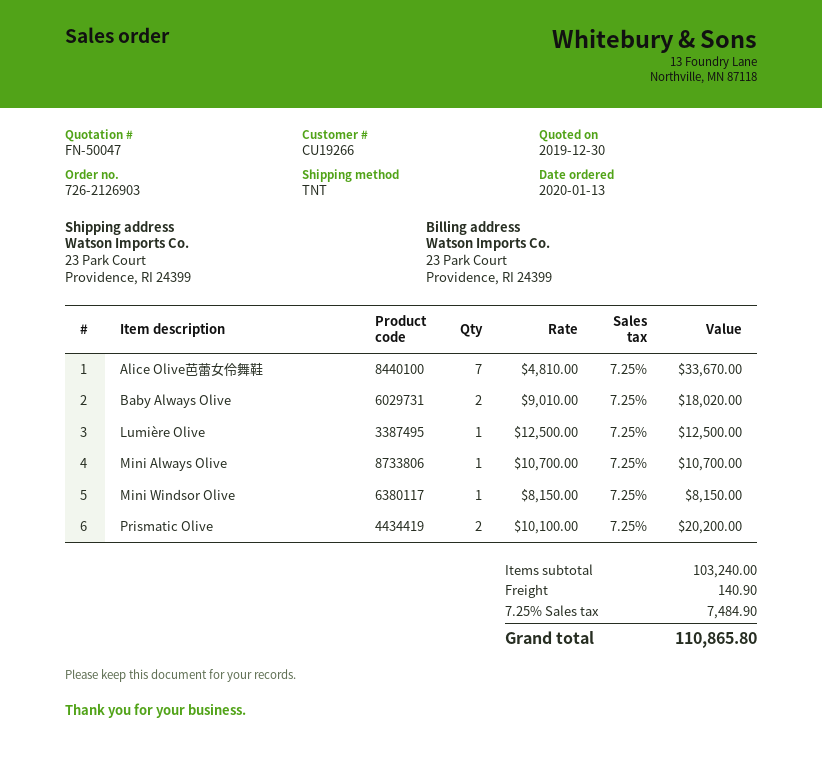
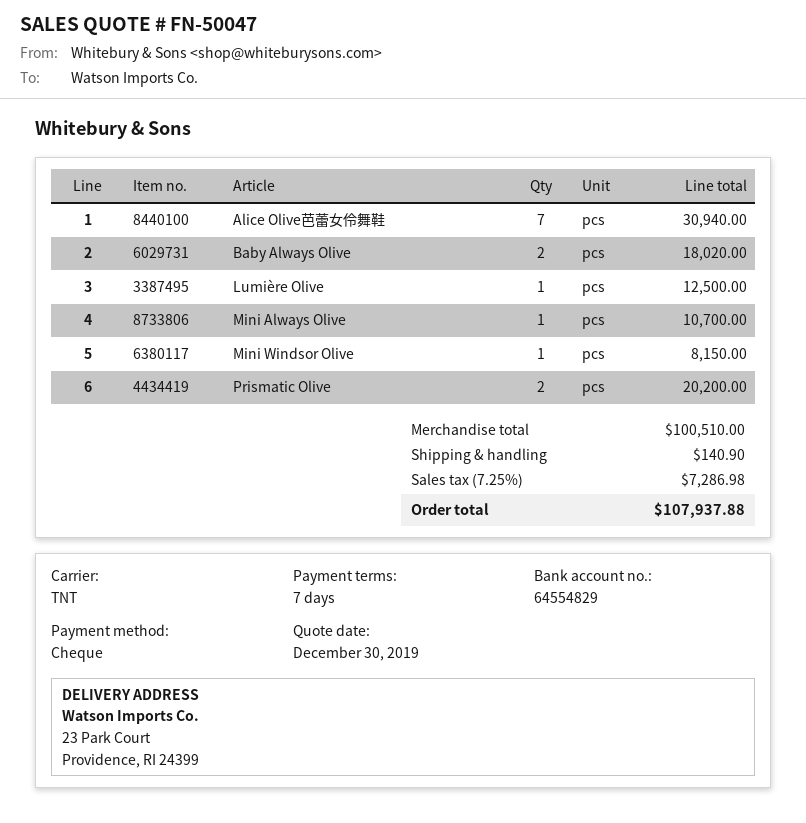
Alice Olive芭蕾女伶舞鞋: 7 for 33670.00 -> 7 for 30940.00
subtotal: 103240.00 -> 100510.00
tax: 7.25% = 7484.90 -> 7.25% = 7286.98
total: 110865.80 -> 107937.88

